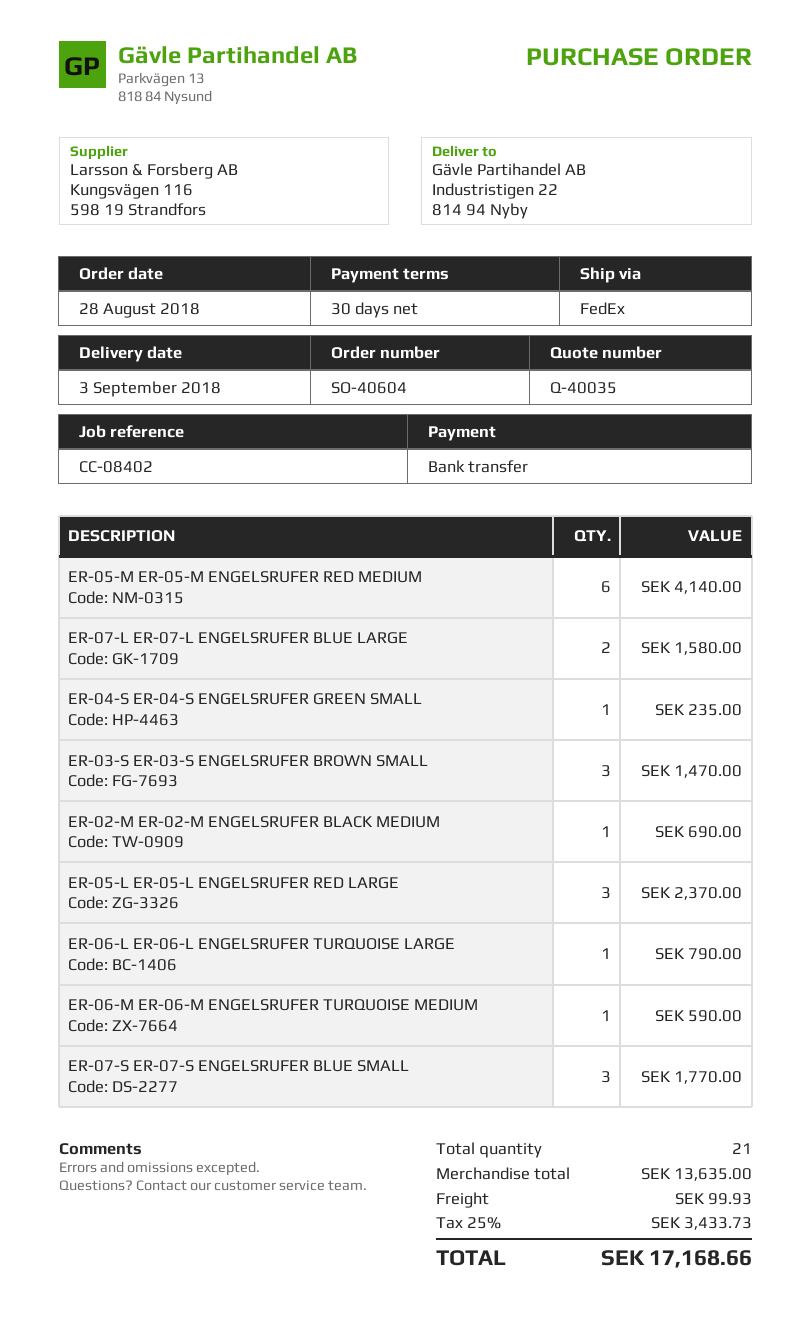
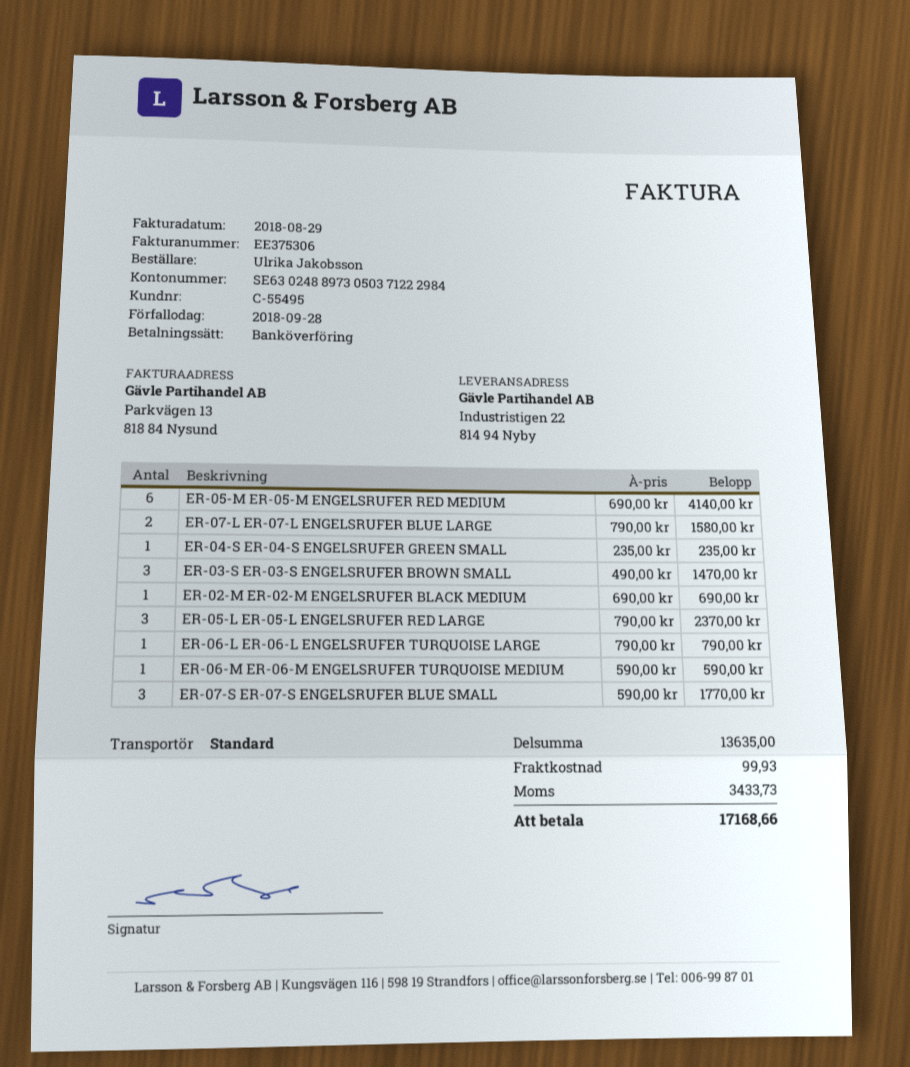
shipping method: FedEx -> standard

